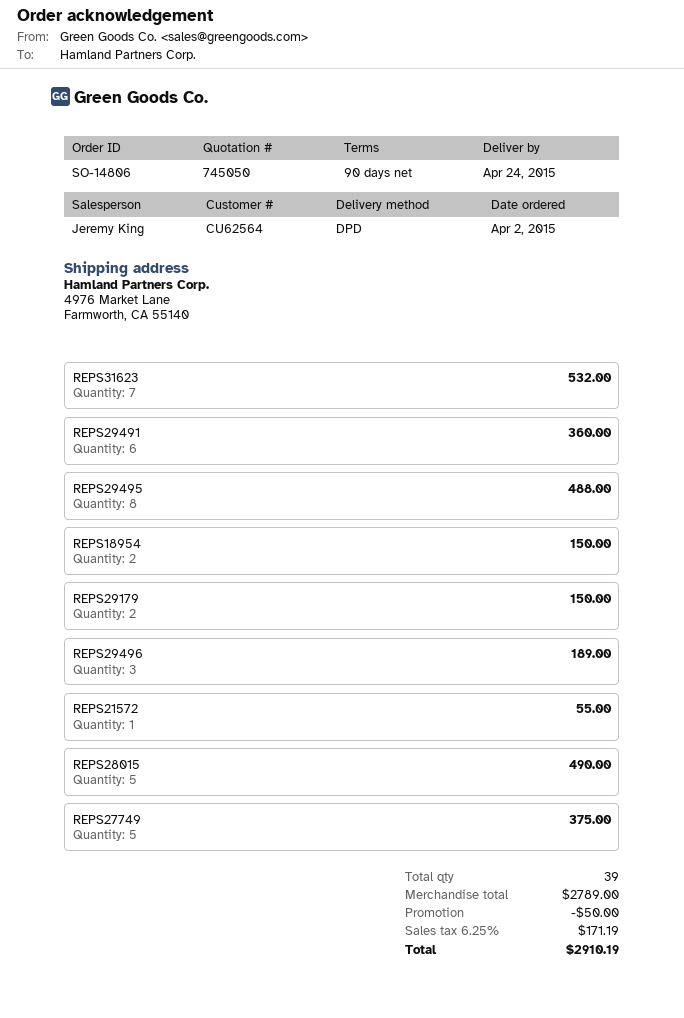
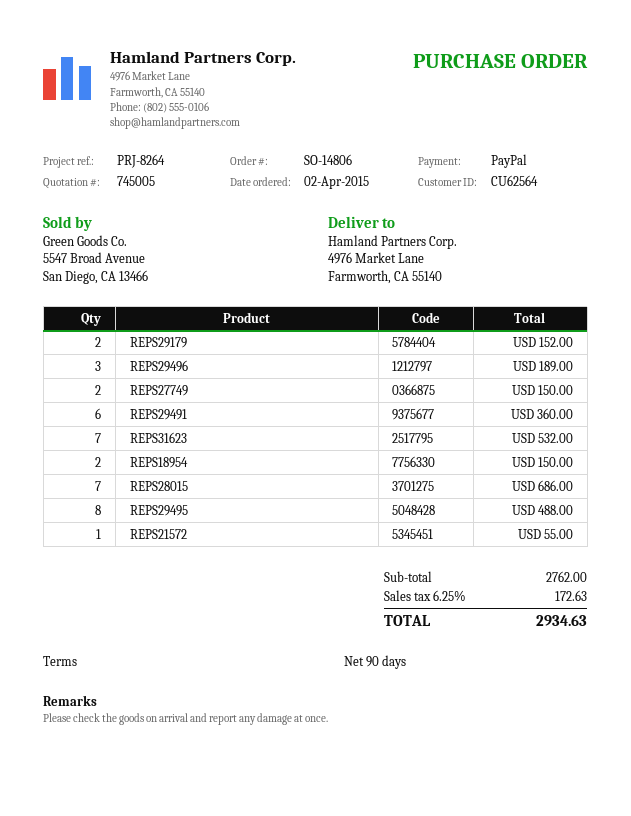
quote number: 745050 -> 745005
REPS29179: 2 for 150.00 -> 2 for 152.00
REPS28015: 5 for 490.00 -> 7 for 686.00
REPS27749: 5 for 375.00 -> 2 for 150.00
subtotal: 2789.00 -> 2762.00
discount: 50.00 -> none
tax: 6.25% = 171.19 -> 6.25% = 172.63
total: 2910.19 -> 2934.63

